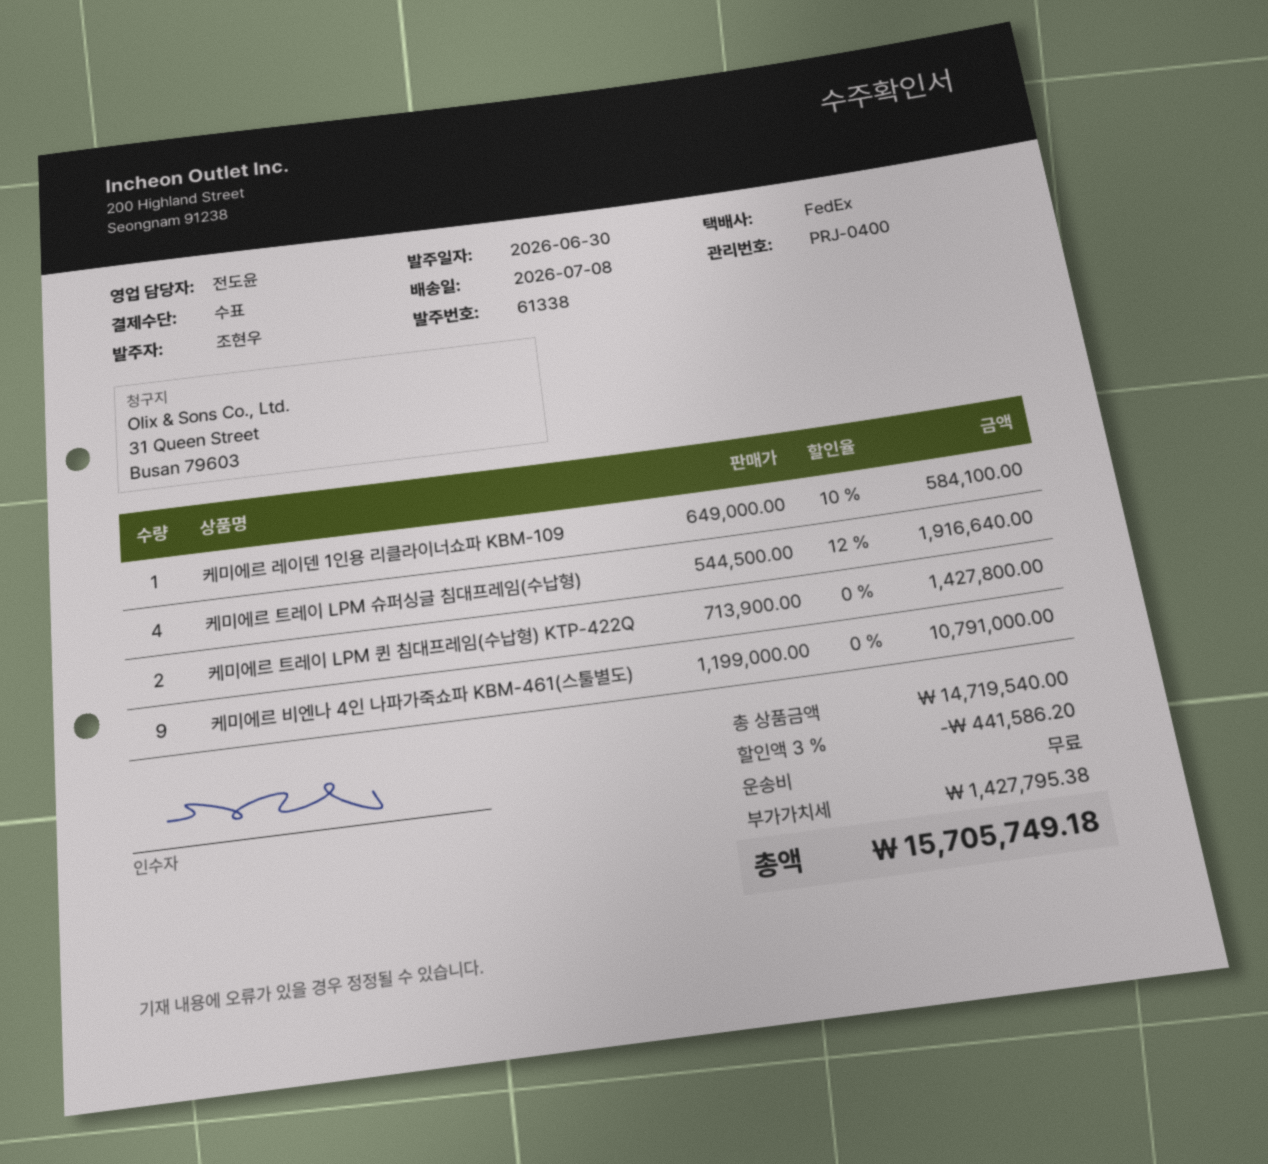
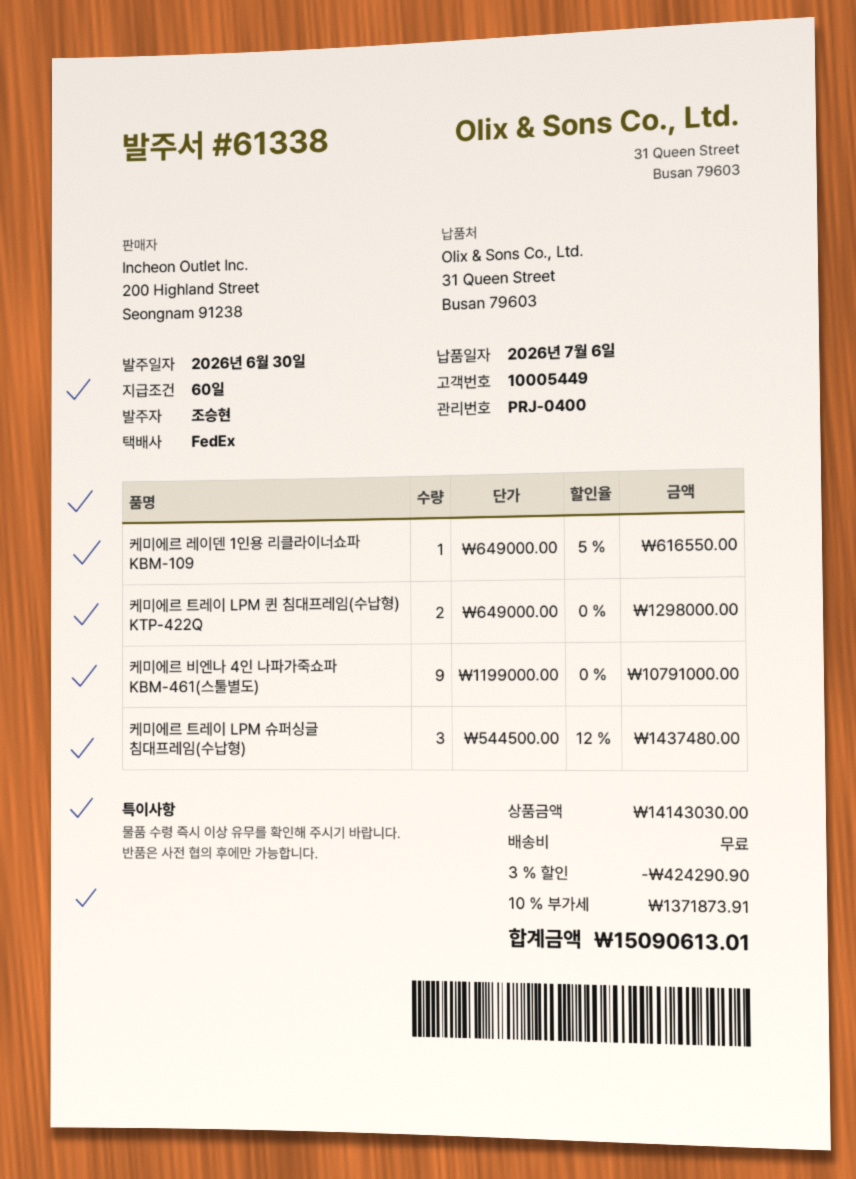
delivery date: 2026-07-08 -> 2026-07-06
ordered by: 조현우 -> 조승현
케미에르 레이덴 1인용 리클라이너쇼파 KBM-109: 1 x 649000.00 - 10% = 584100.00 -> 1 x 649000.00 - 5% = 616550.00
케미에르 트레이 LPM 슈퍼싱글 침대프레임(수납형): 4 x 544500.00 - 12% = 1916640.00 -> 3 x 544500.00 - 12% = 1437480.00
케미에르 트레이 LPM 퀸 침대프레임(수납형) KTP-422Q: 2 x 713900.00 = 1427800.00 -> 2 x 649000.00 = 1298000.00
subtotal: 14719540.00 -> 14143030.00
discount: 3% = 441586.20 -> 3% = 424290.90
tax: 1427795.38 -> 1371873.91
total: 15705749.18 -> 15090613.01

